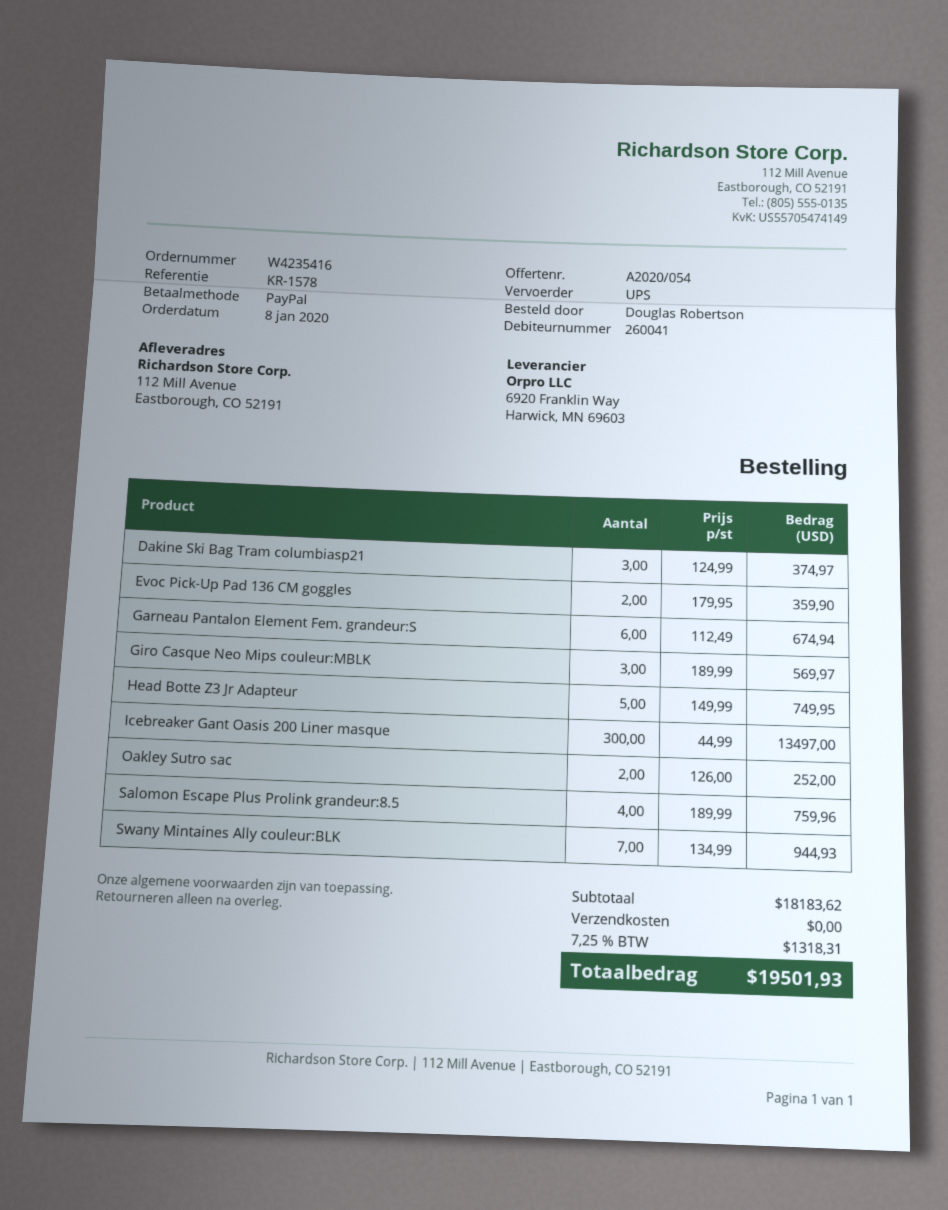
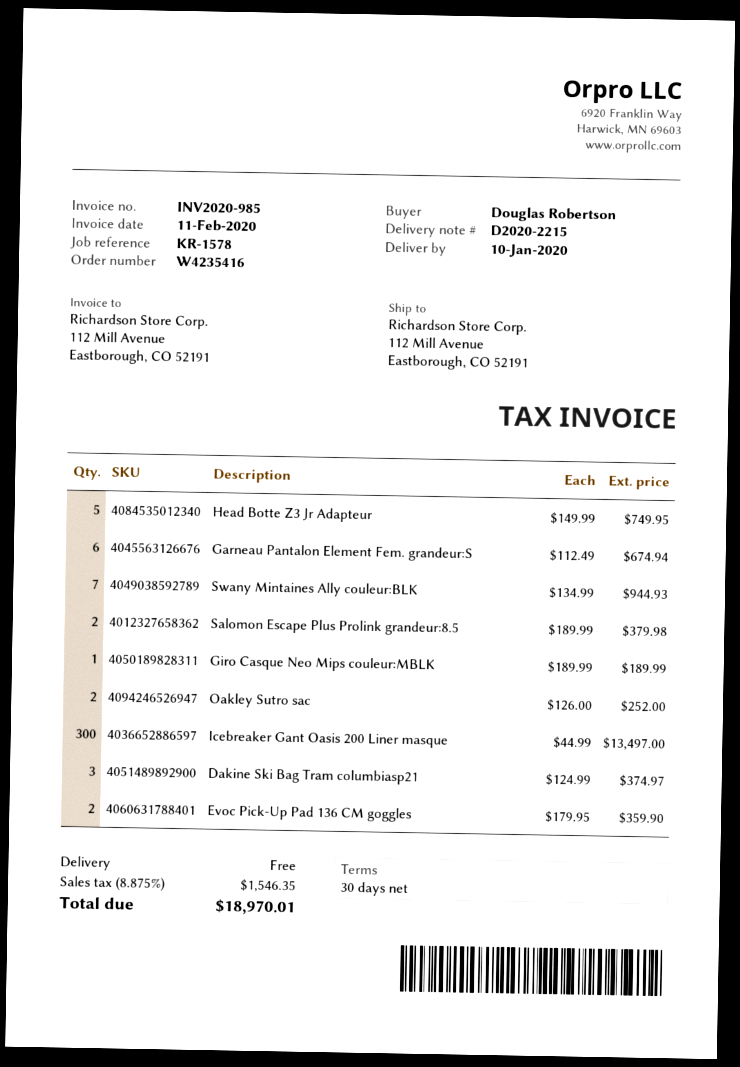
Giro Casque Neo Mips couleur:MBLK: 3 x 189.99 = 569.97 -> 1 x 189.99 = 189.99
Salomon Escape Plus Prolink grandeur:8.5: 4 x 189.99 = 759.96 -> 2 x 189.99 = 379.98
tax: 7.25% = 1318.31 -> 8.875% = 1546.35
total: 19501.93 -> 18970.01

